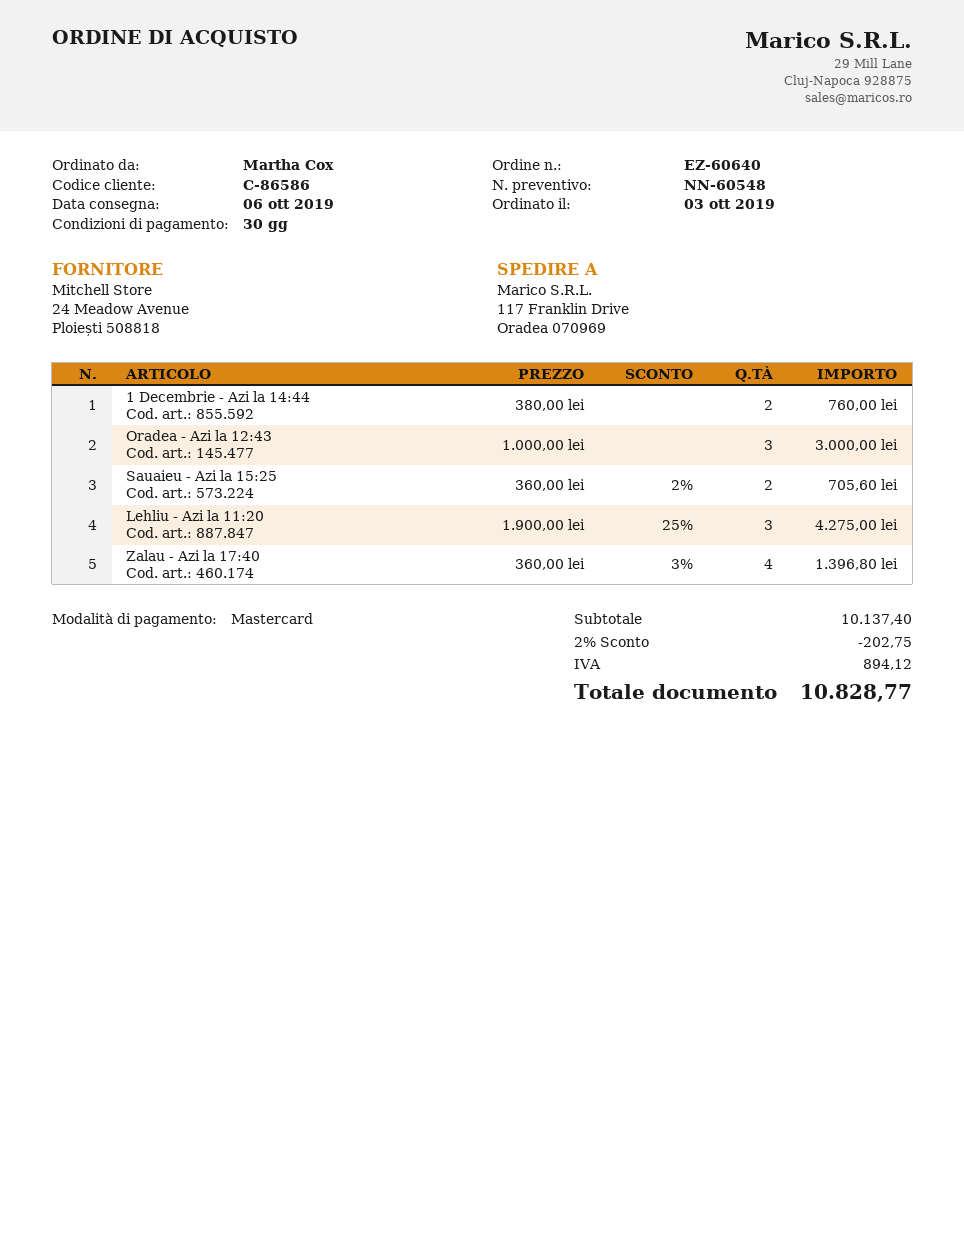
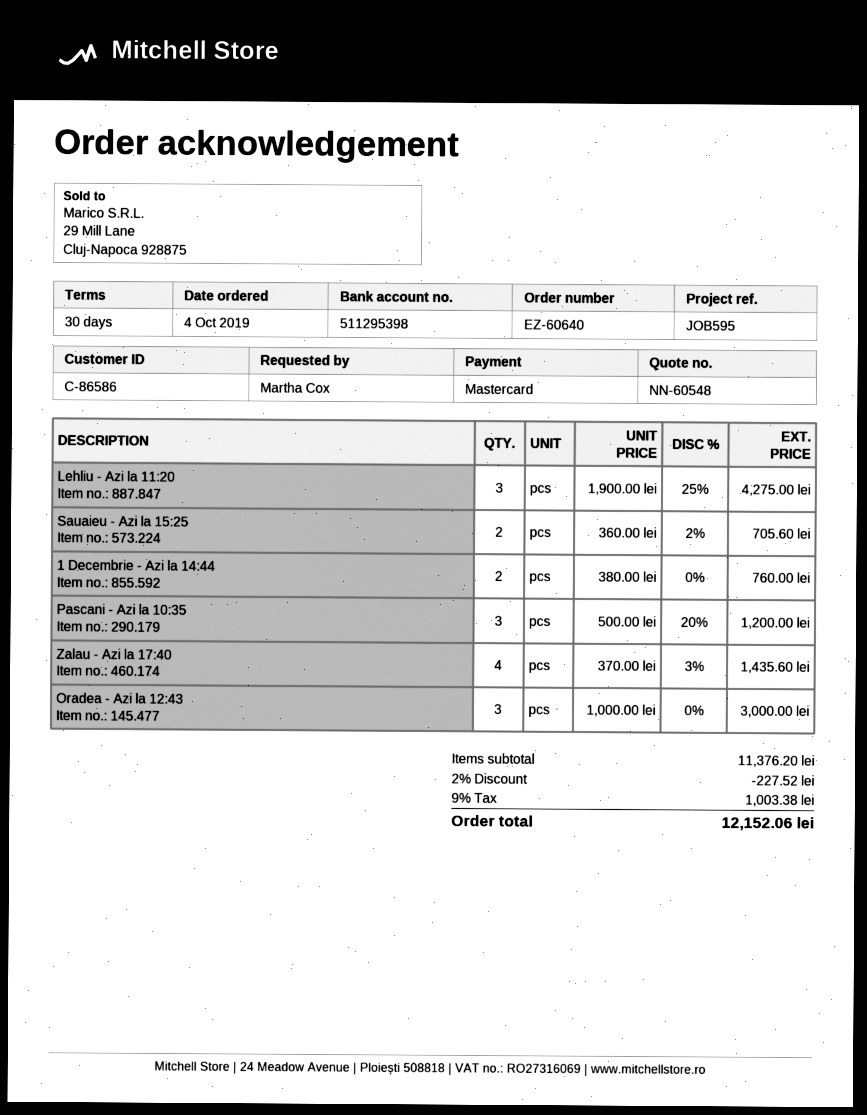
order date: 2019-10-03 -> 2019-10-04
Zalau - Azi la 17:40: 4 x 360.00 - 3% = 1396.80 -> 4 x 370.00 - 3% = 1435.60
Pascani - Azi la 10:35: none -> 3 x 500.00 - 20% = 1200.00
subtotal: 10137.40 -> 11376.20
discount: 2% = 202.75 -> 2% = 227.52
tax: 894.12 -> 1003.38
total: 10828.77 -> 12152.06

